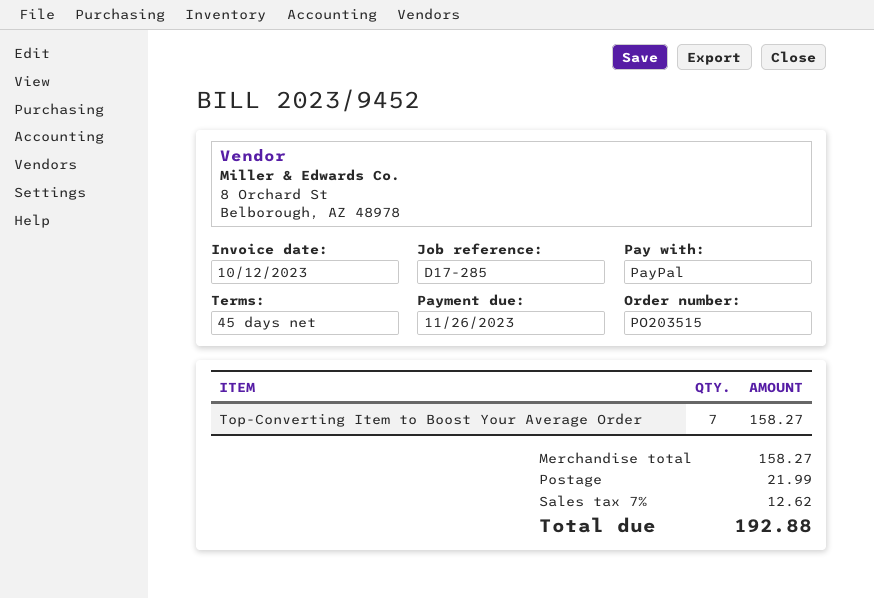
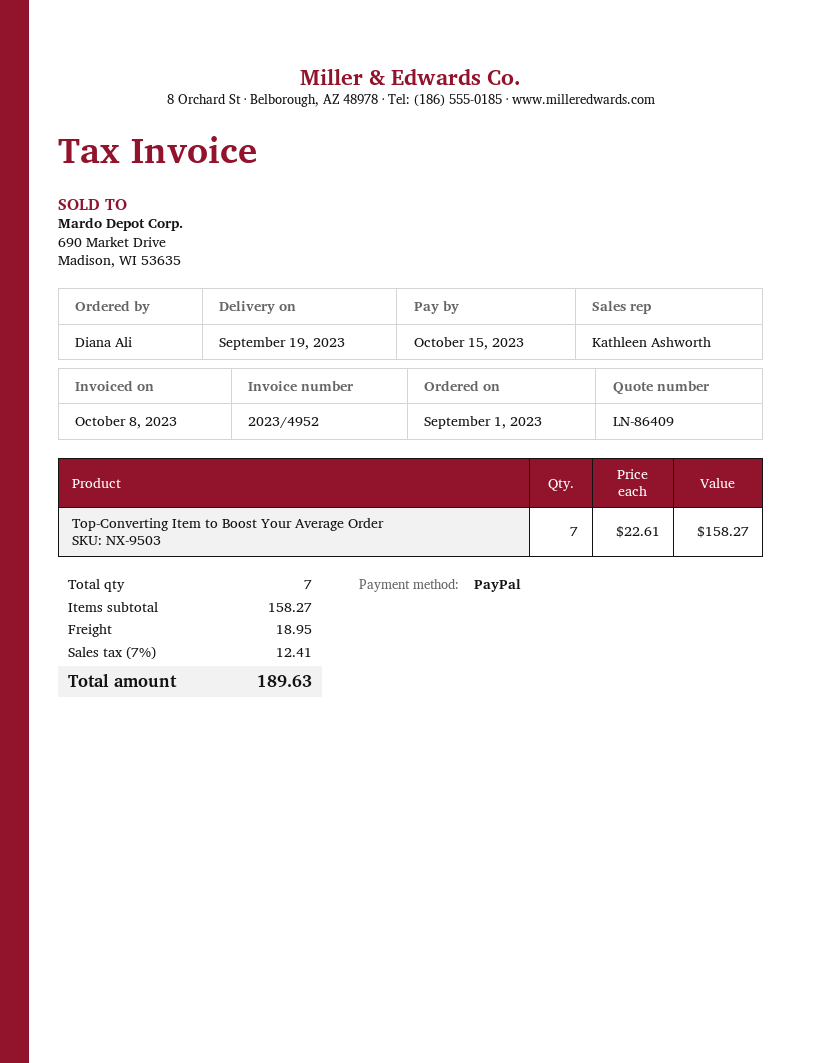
invoice number: 2023/9452 -> 2023/4952
invoice date: 2023-10-12 -> 2023-10-08
due date: 2023-11-26 -> 2023-10-15
shipping: 21.99 -> 18.95
tax: 7% = 12.62 -> 7% = 12.41
total: 192.88 -> 189.63

